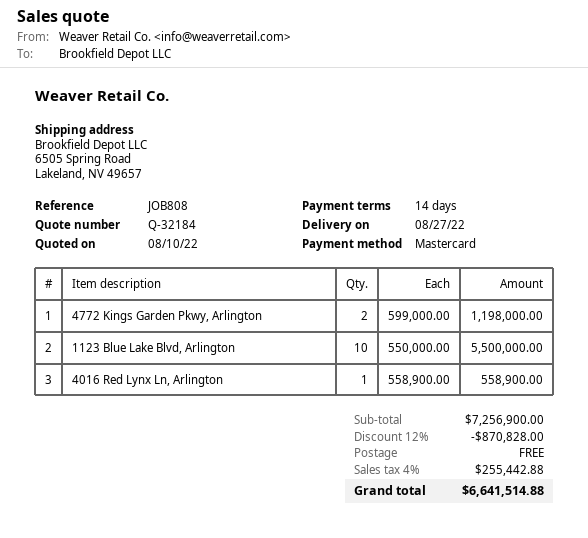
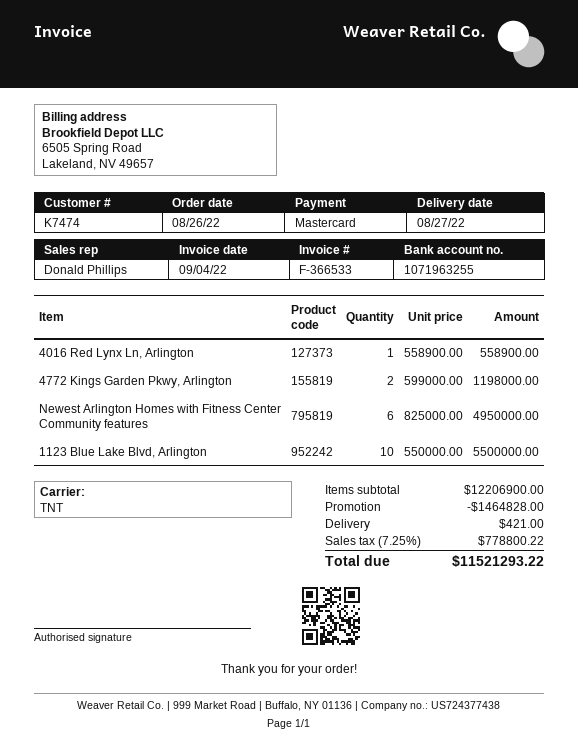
Newest Arlington Homes with Fitness Center Community features: none -> 6 x 825000.00 = 4950000.00
subtotal: 7256900.00 -> 12206900.00
discount: 870828.00 -> 1464828.00
shipping: 0.00 -> 421.00
tax: 4% = 255442.88 -> 7.25% = 778800.22
total: 6641514.88 -> 11521293.22

